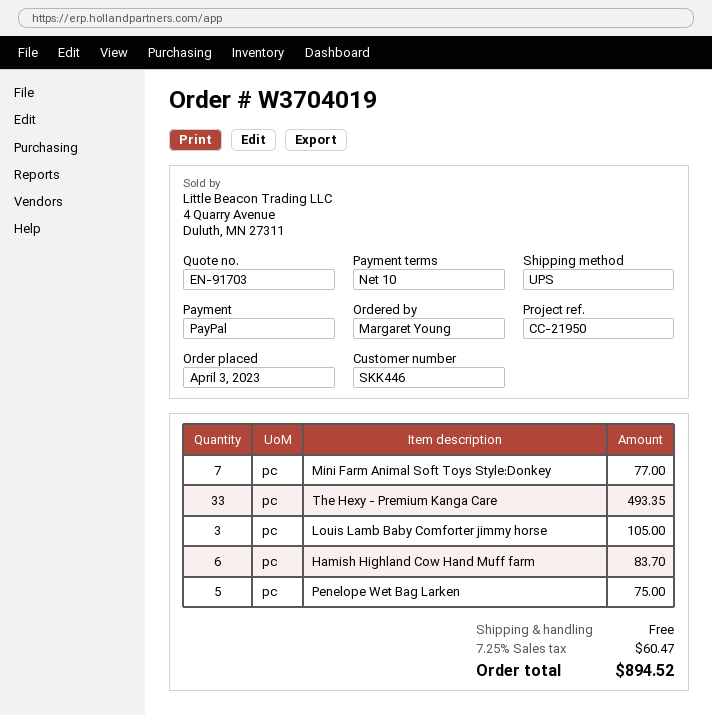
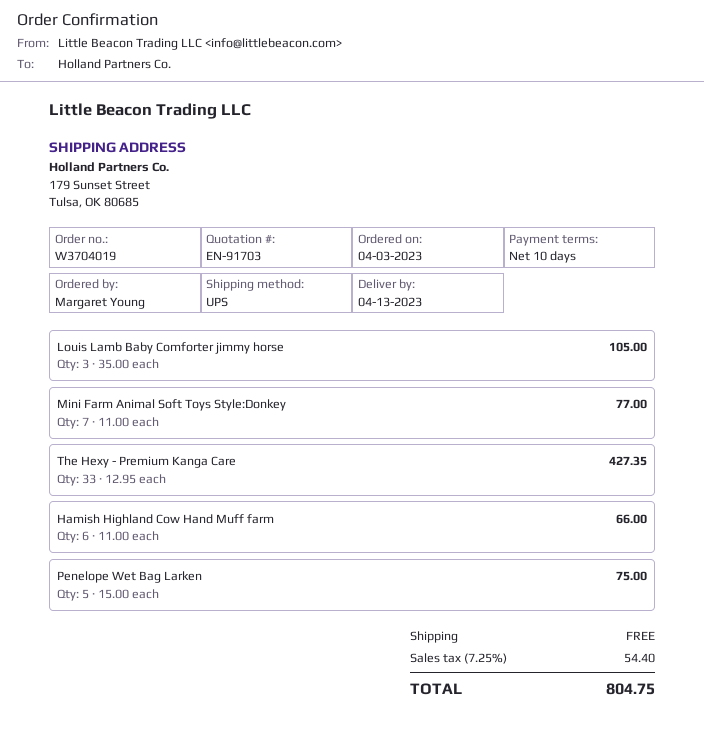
The Hexy - Premium Kanga Care: 33 for 493.35 -> 33 for 427.35
Hamish Highland Cow Hand Muff farm: 6 for 83.70 -> 6 for 66.00
tax: 7.25% = 60.47 -> 7.25% = 54.40
total: 894.52 -> 804.75

